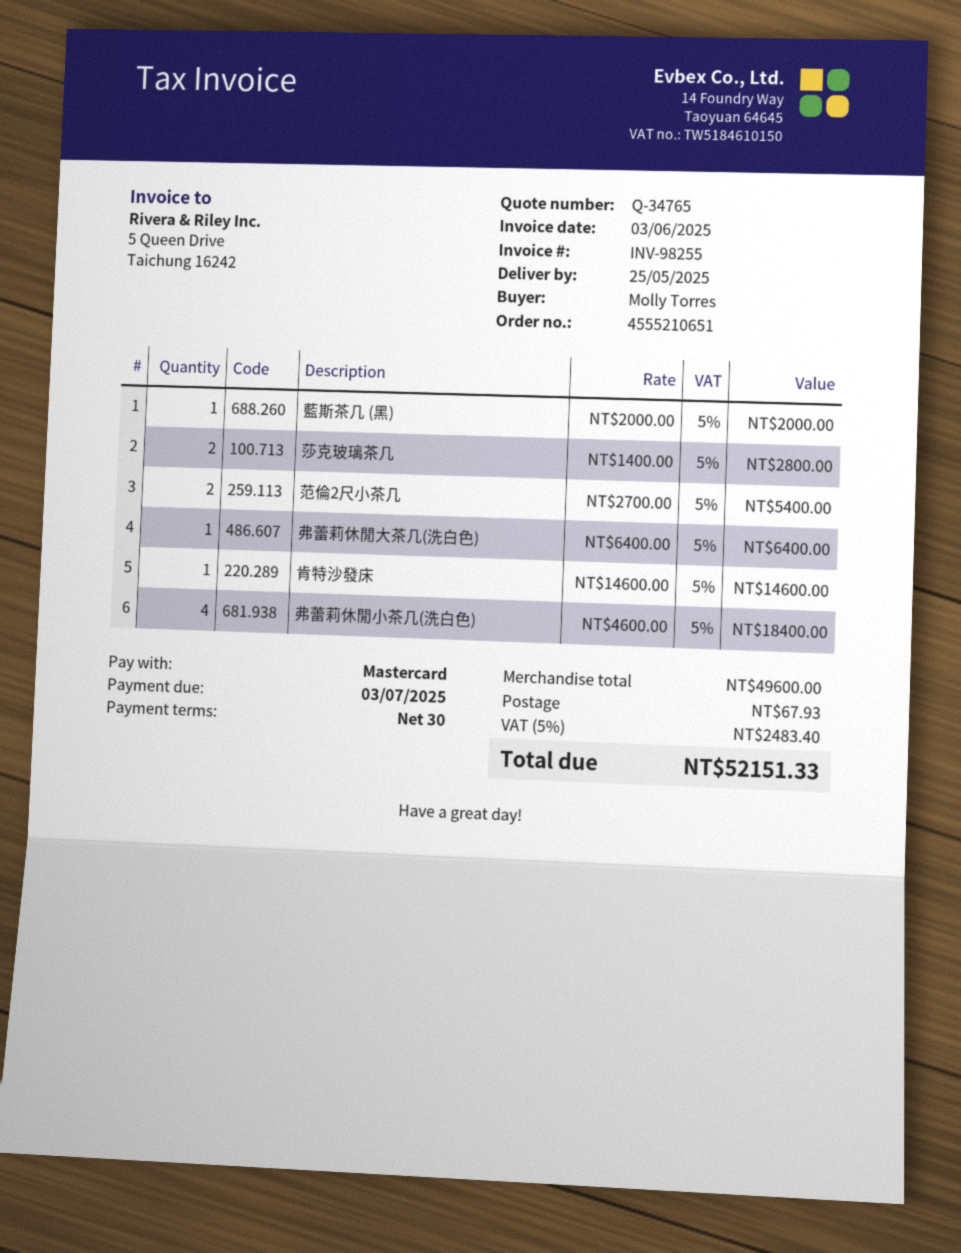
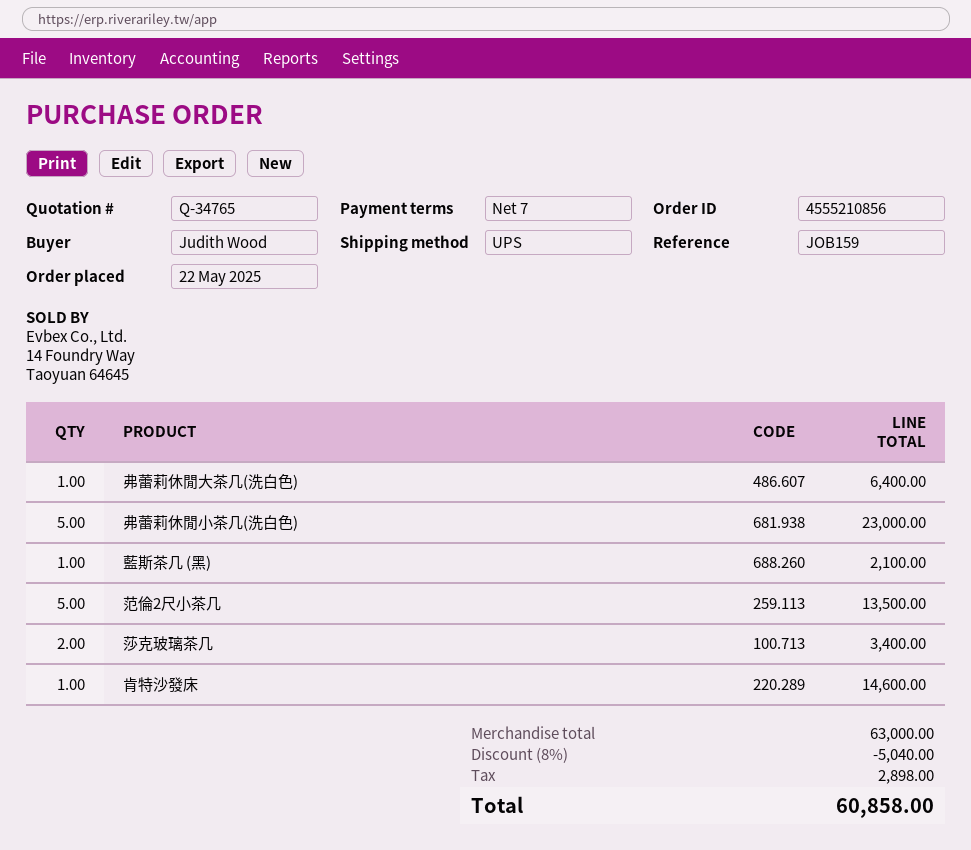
order number: 4555210651 -> 4555210856
payment terms: 30 days -> 7 days
ordered by: Molly Torres -> Judith Wood
藍斯茶几 (黑): 1 for 2000.00 -> 1 for 2100.00
莎克玻璃茶几: 2 for 2800.00 -> 2 for 3400.00
范倫2尺小茶几: 2 for 5400.00 -> 5 for 13500.00
弗蕾莉休閒小茶几(洗白色): 4 for 18400.00 -> 5 for 23000.00
subtotal: 49600.00 -> 63000.00
discount: none -> 8% = 5040.00
shipping: 67.93 -> none
tax: 2483.40 -> 2898.00
total: 52151.33 -> 60858.00

